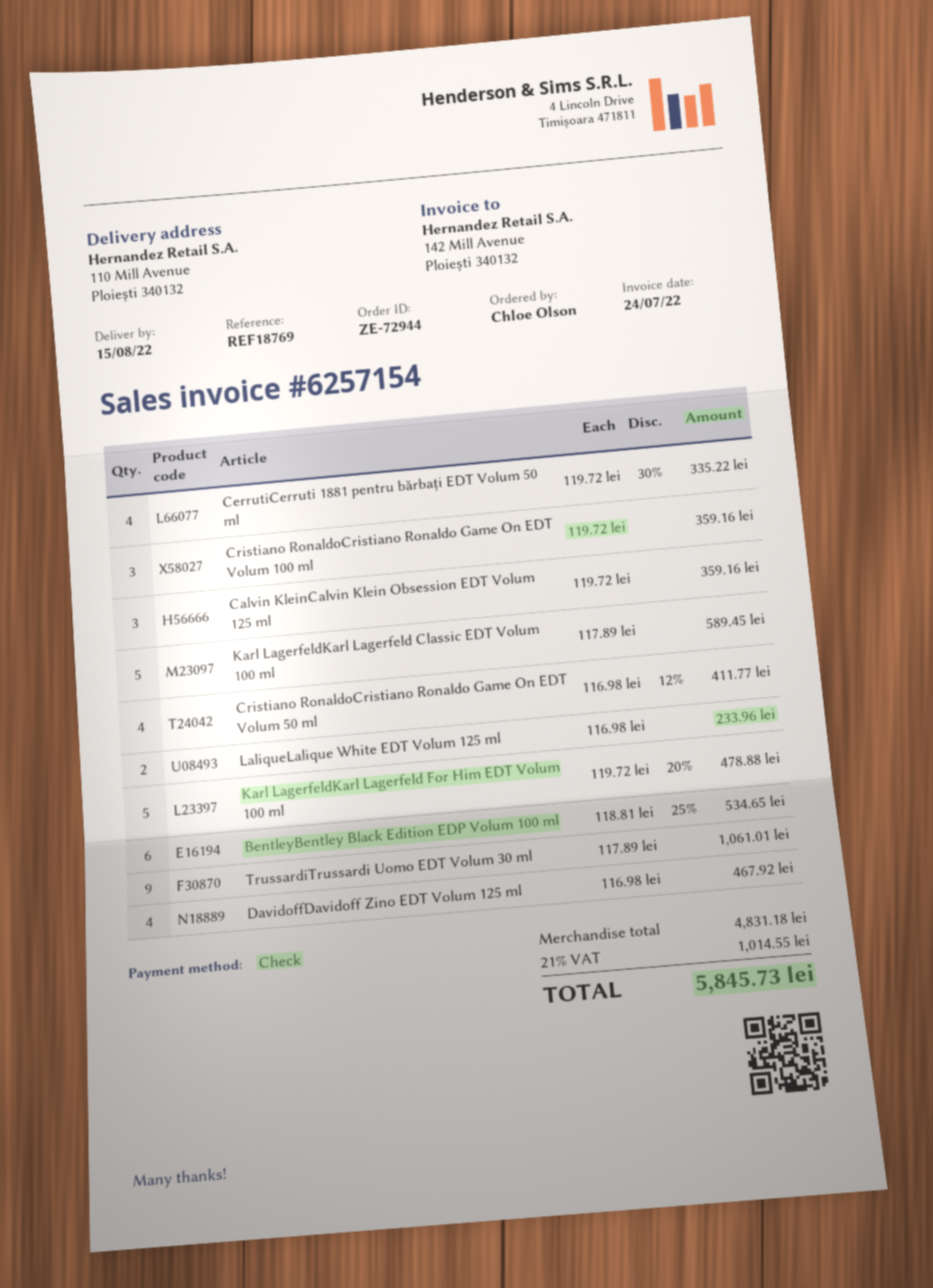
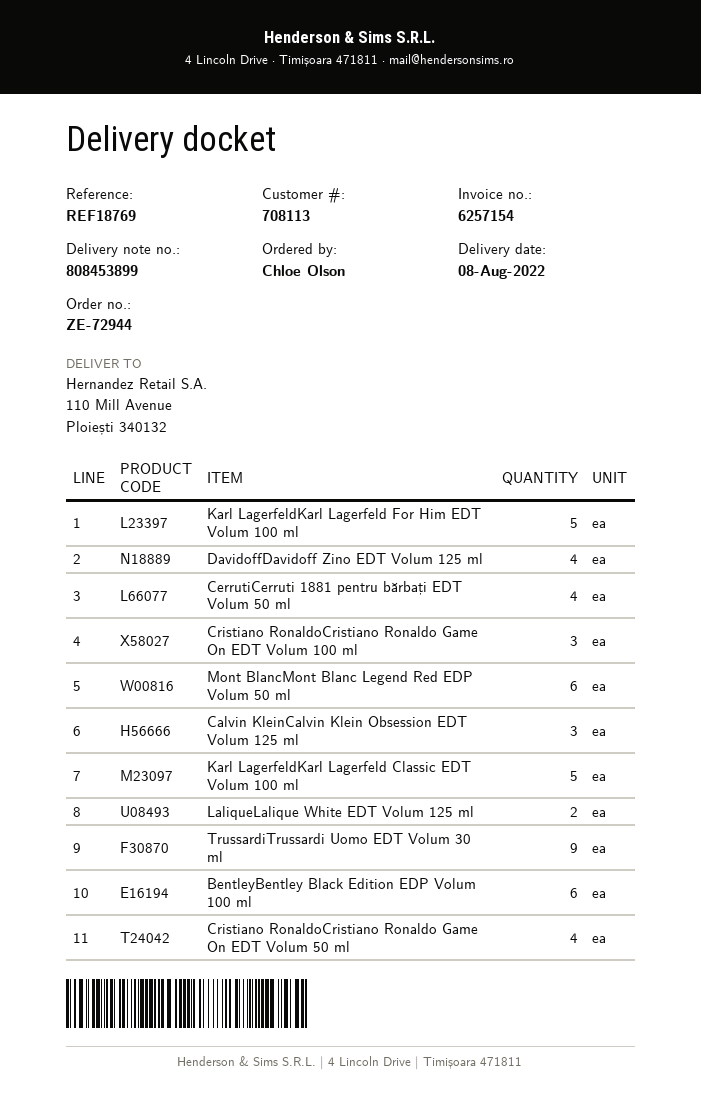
delivery date: 2022-08-15 -> 2022-08-08
Mont BlancMont Blanc Legend Red EDP Volum 50 ml: none -> 6

